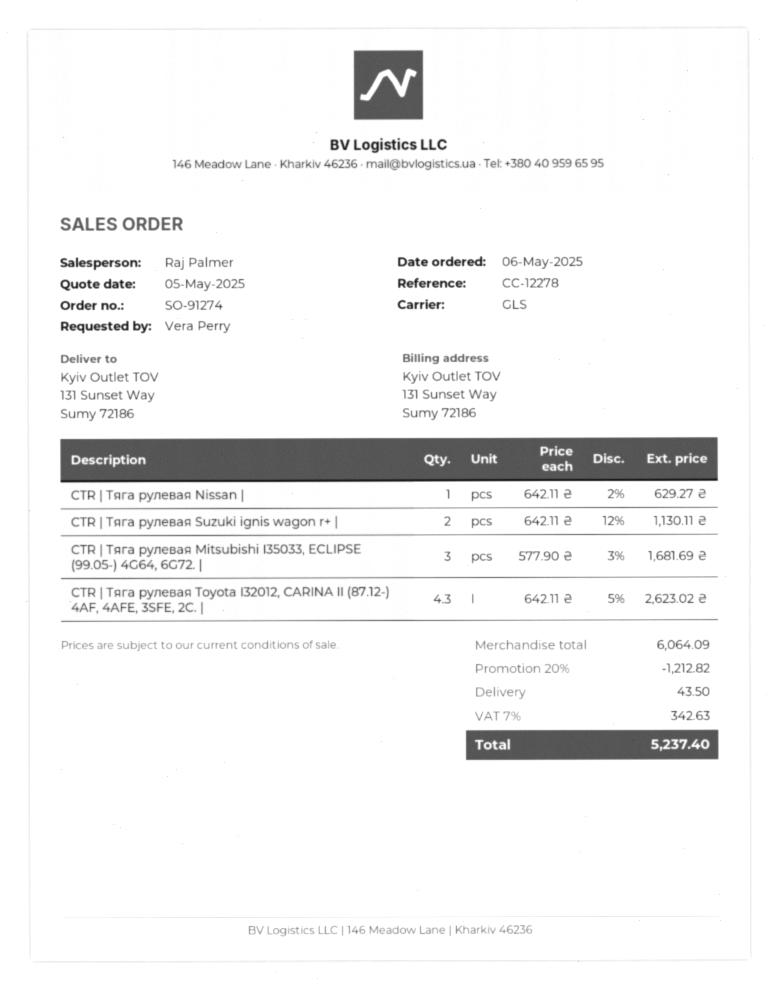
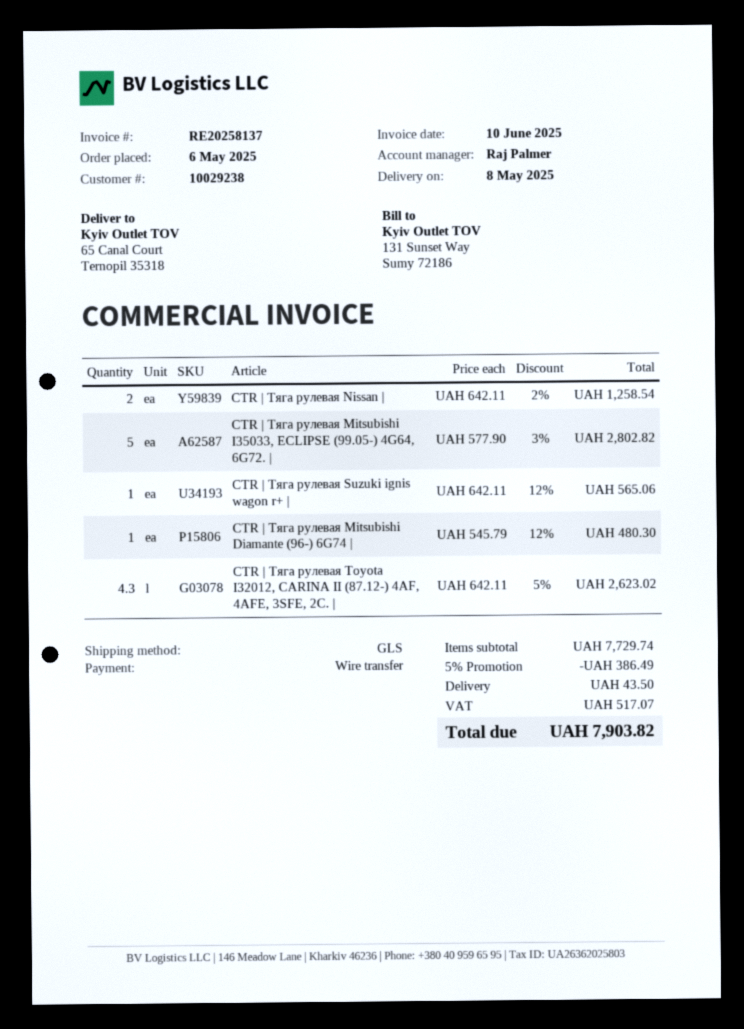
ship to: 131 Sunset Way, Sumy 72186 -> 65 Canal Court, Ternopil 35318
CTR | Тяга рулевая Nissan |: 1 x 642.11 - 2% = 629.27 -> 2 x 642.11 - 2% = 1258.54
CTR | Тяга рулевая Suzuki ignis wagon r+ |: 2 x 642.11 - 12% = 1130.11 -> 1 x 642.11 - 12% = 565.06
CTR | Тяга рулевая Mitsubishi I35033, ECLIPSE (99.05-) 4G64, 6G72. |: 3 x 577.90 - 3% = 1681.69 -> 5 x 577.90 - 3% = 2802.82
CTR | Тяга рулевая Mitsubishi Diamante (96-) 6G74 |: none -> 1 x 545.79 - 12% = 480.30
subtotal: 6064.09 -> 7729.74
discount: 20% = 1212.82 -> 5% = 386.49
tax: 342.63 -> 517.07
total: 5237.40 -> 7903.82

